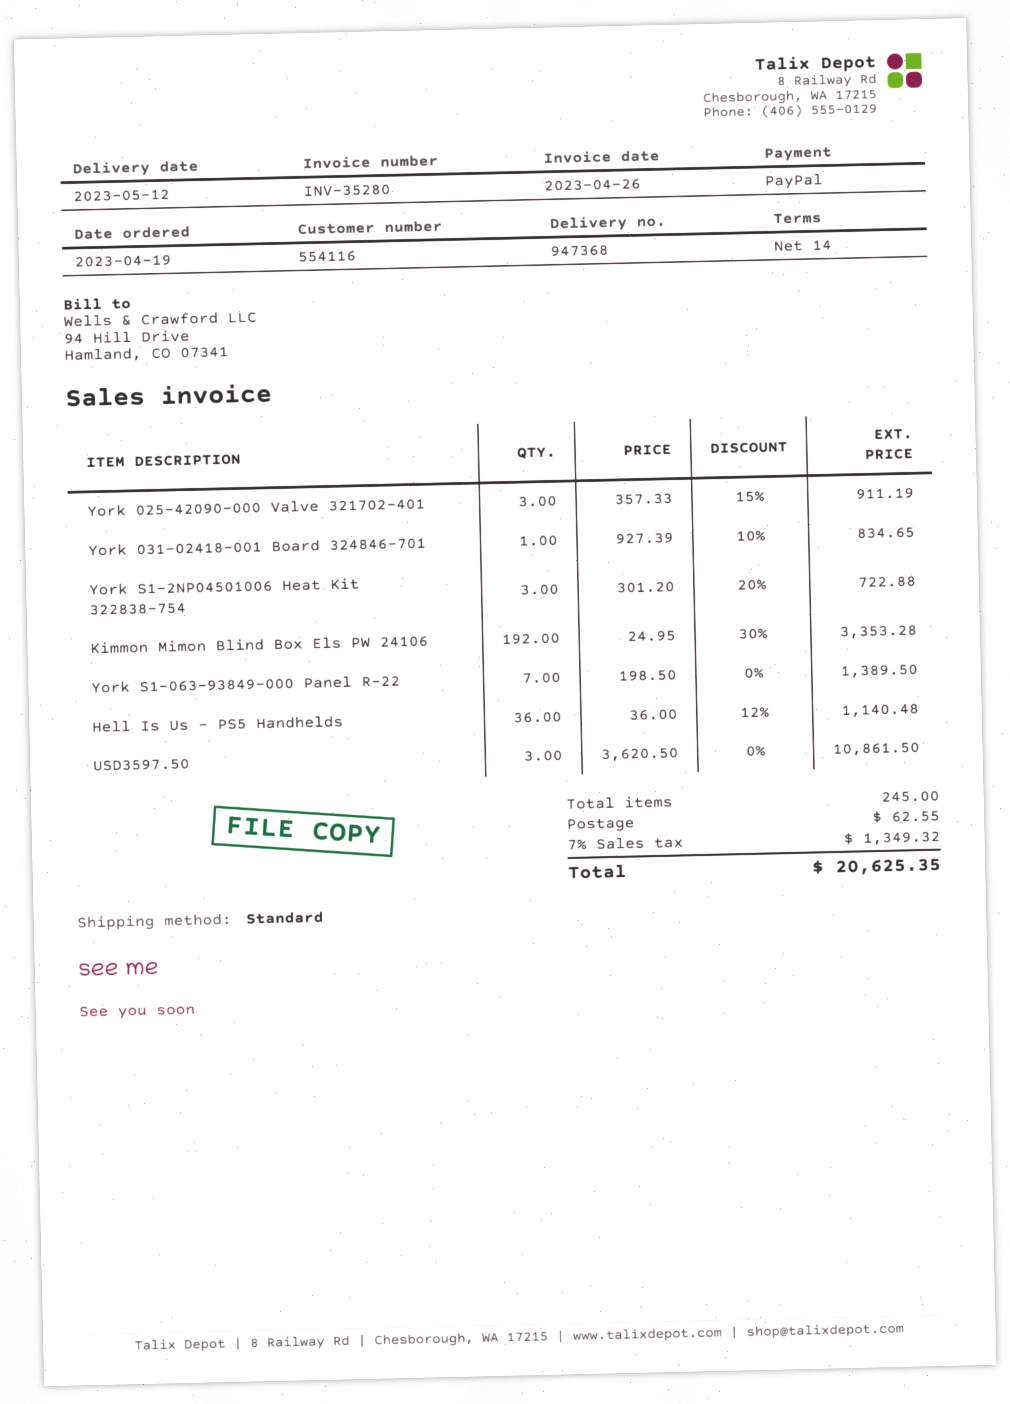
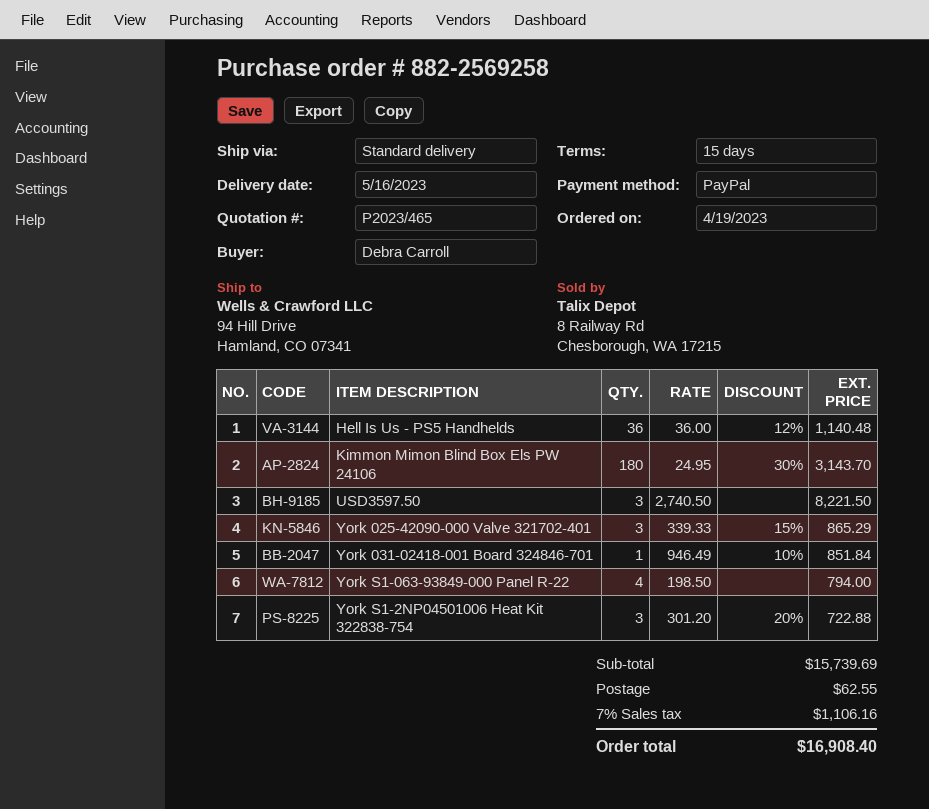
delivery date: 2023-05-12 -> 2023-05-16
payment terms: 14 days -> 15 days
York 025-42090-000 Valve 321702-401: 3 x 357.33 - 15% = 911.19 -> 3 x 339.33 - 15% = 865.29
York 031-02418-001 Board 324846-701: 1 x 927.39 - 10% = 834.65 -> 1 x 946.49 - 10% = 851.84
Kimmon Mimon Blind Box Els PW 24106: 192 x 24.95 - 30% = 3353.28 -> 180 x 24.95 - 30% = 3143.70
York S1-063-93849-000 Panel R-22: 7 x 198.50 = 1389.50 -> 4 x 198.50 = 794.00
USD3597.50: 3 x 3620.50 = 10861.50 -> 3 x 2740.50 = 8221.50
tax: 7% = 1349.32 -> 7% = 1106.16
total: 20625.35 -> 16908.40

